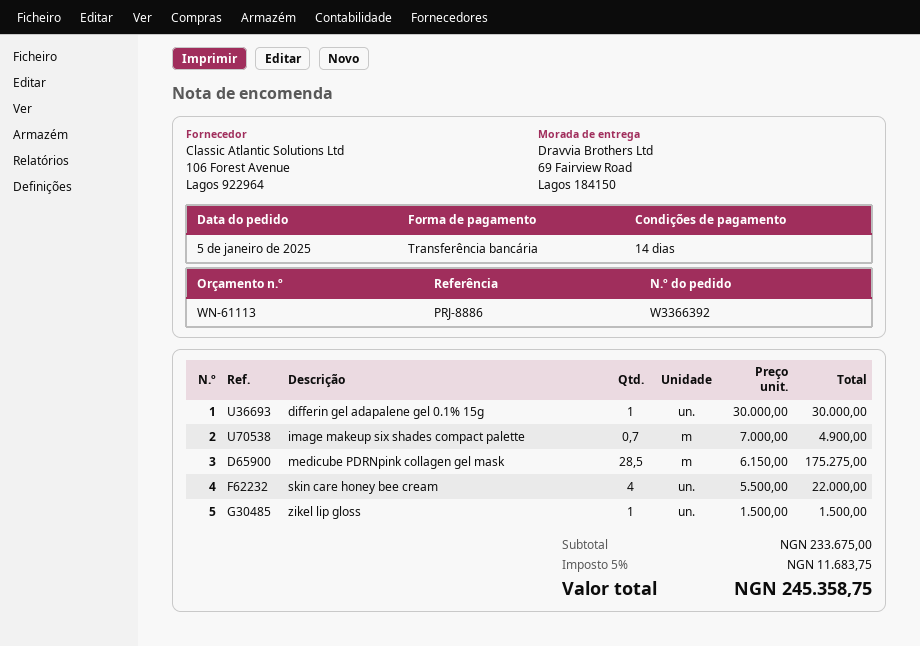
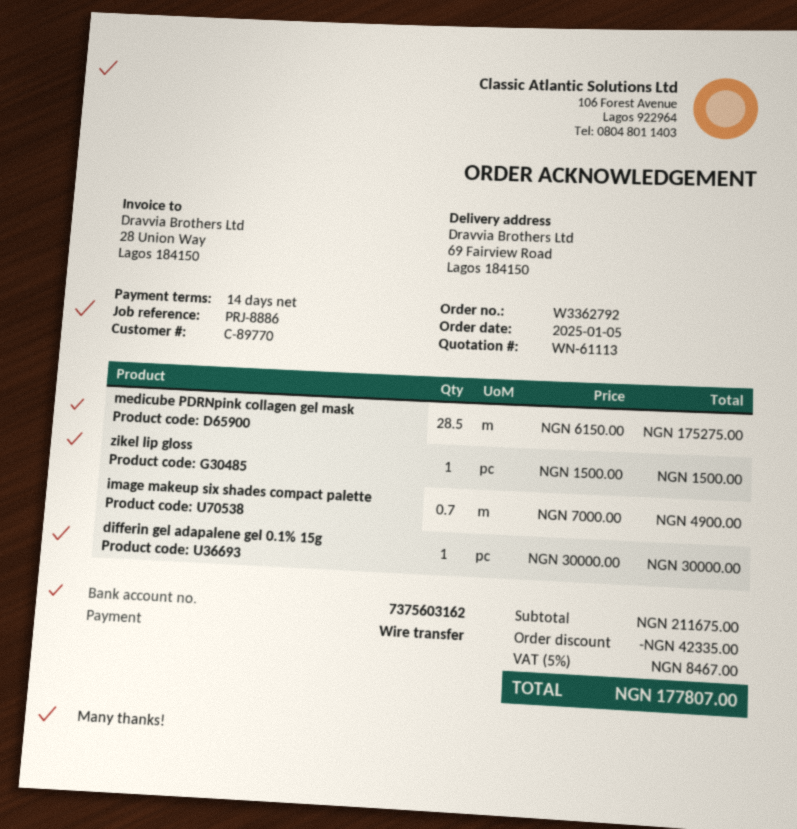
order number: W3366392 -> W3362792
skin care honey bee cream: 4 x 5500.00 = 22000.00 -> none
subtotal: 233675.00 -> 211675.00
discount: none -> 42335.00
tax: 5% = 11683.75 -> 5% = 8467.00
total: 245358.75 -> 177807.00

